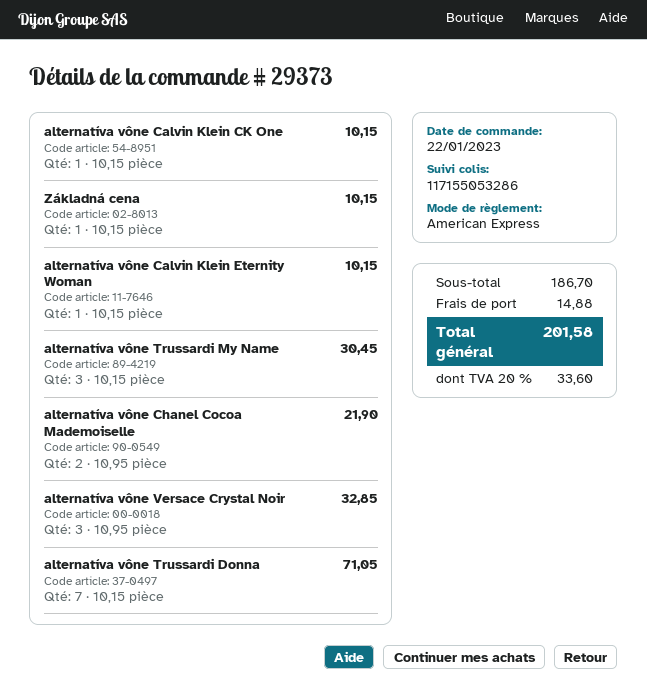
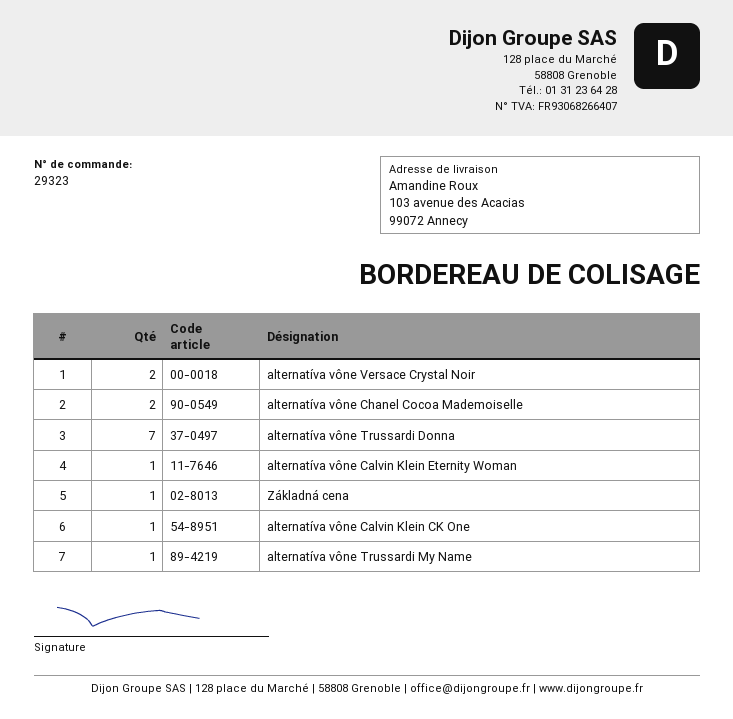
order number: 29373 -> 29323
alternatíva vône Trussardi My Name: 3 -> 1
alternatíva vône Versace Crystal Noir: 3 -> 2

